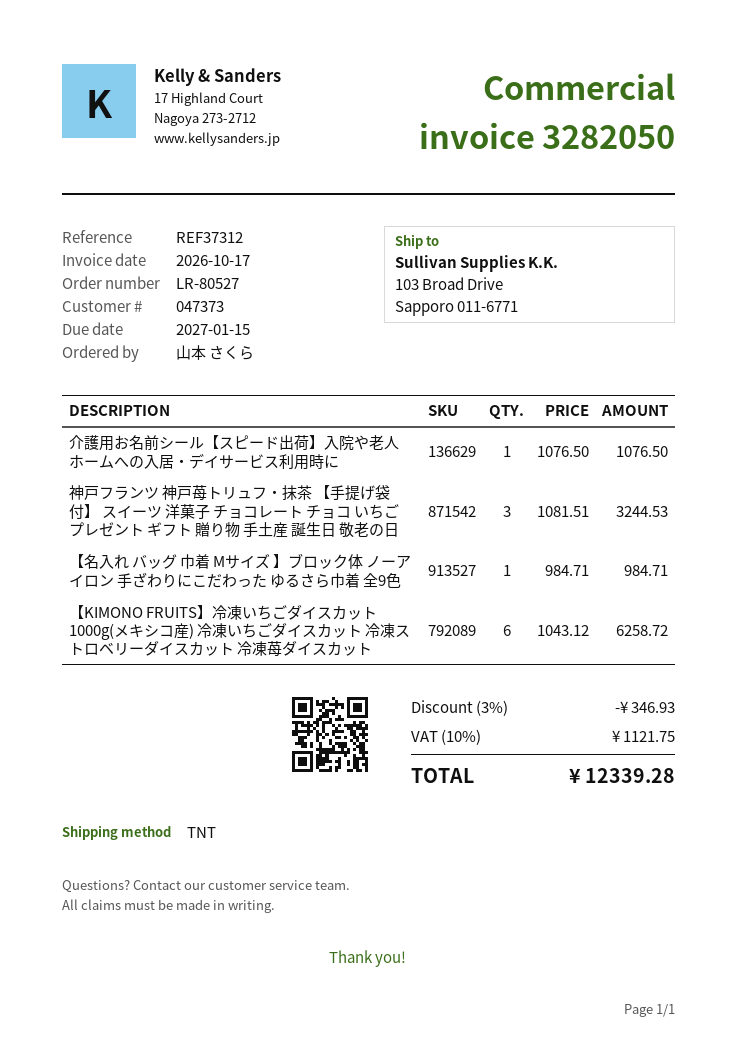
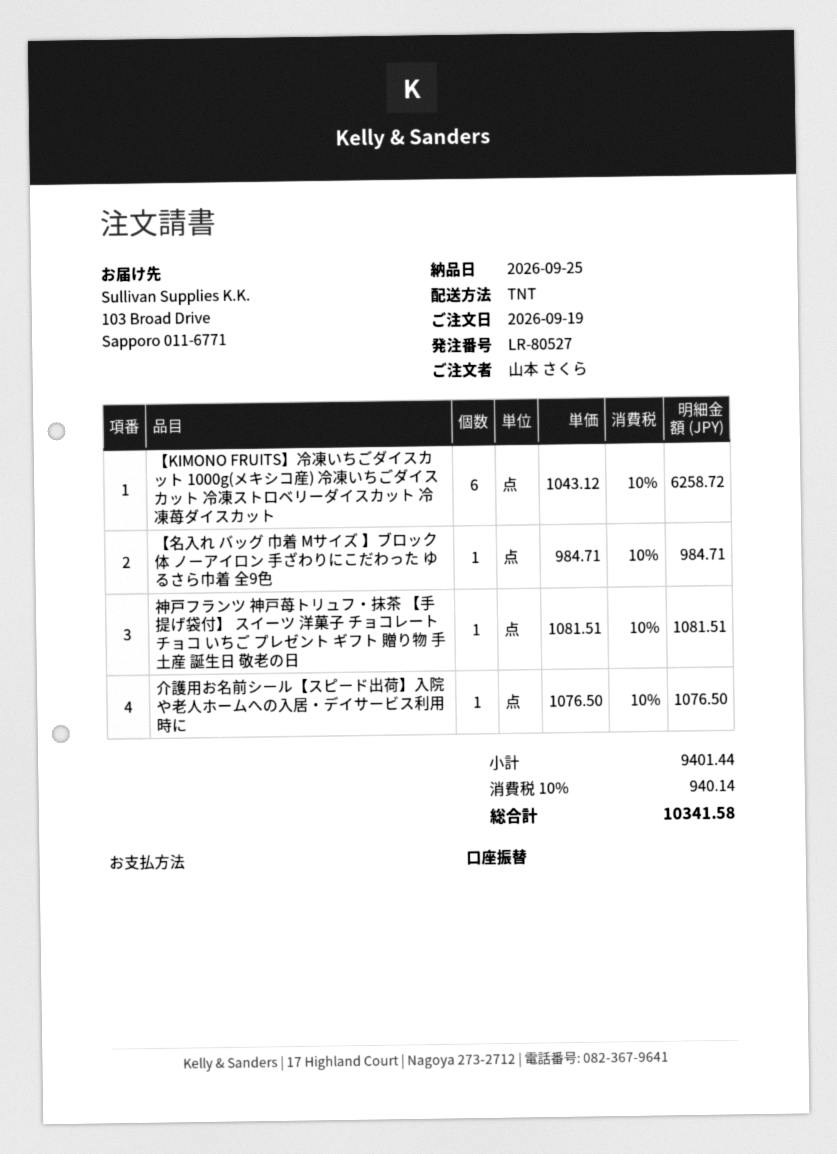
神戸フランツ 神戸苺トリュフ・抹茶 【手提げ袋付】 スイーツ 洋菓子 チョコレート チョコ いちご プレゼント ギフト 贈り物 手土産 誕生日 敬老の日: 3 x 1081.51 = 3244.53 -> 1 x 1081.51 = 1081.51
discount: 3% = 346.93 -> none
tax: 10% = 1121.75 -> 10% = 940.14
total: 12339.28 -> 10341.58

